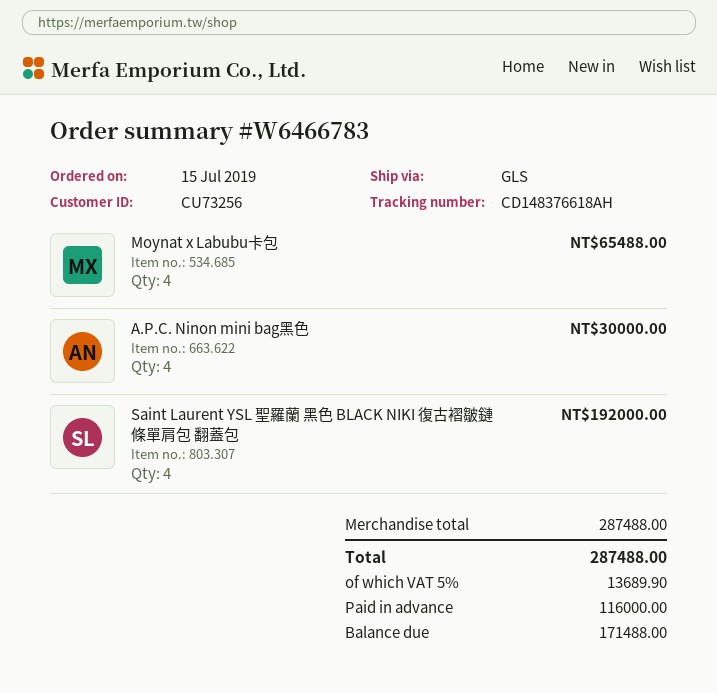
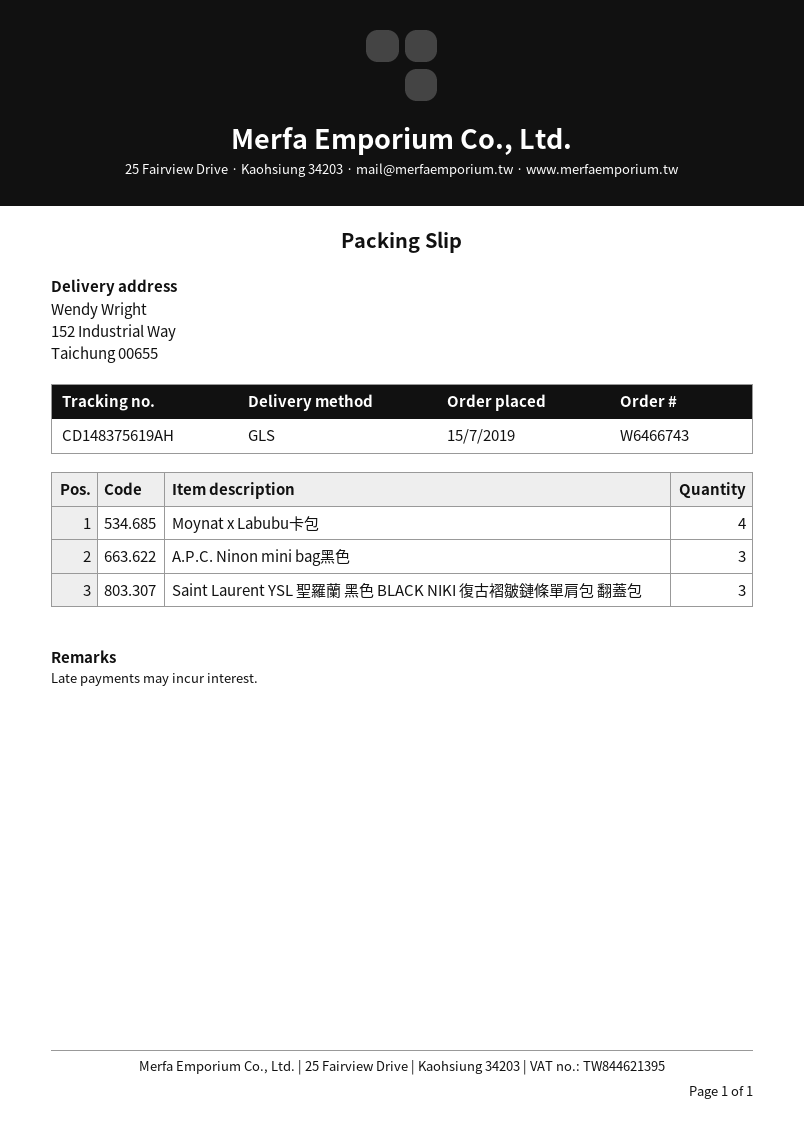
order number: W6466783 -> W6466743
tracking number: CD148376618AH -> CD148375619AH
A.P.C. Ninon mini bag黑色: 4 -> 3
Saint Laurent YSL 聖羅蘭 黑色 BLACK NIKI 復古褶皺鏈條單肩包 翻蓋包: 4 -> 3

